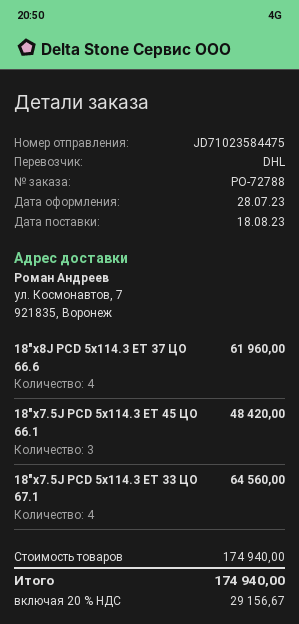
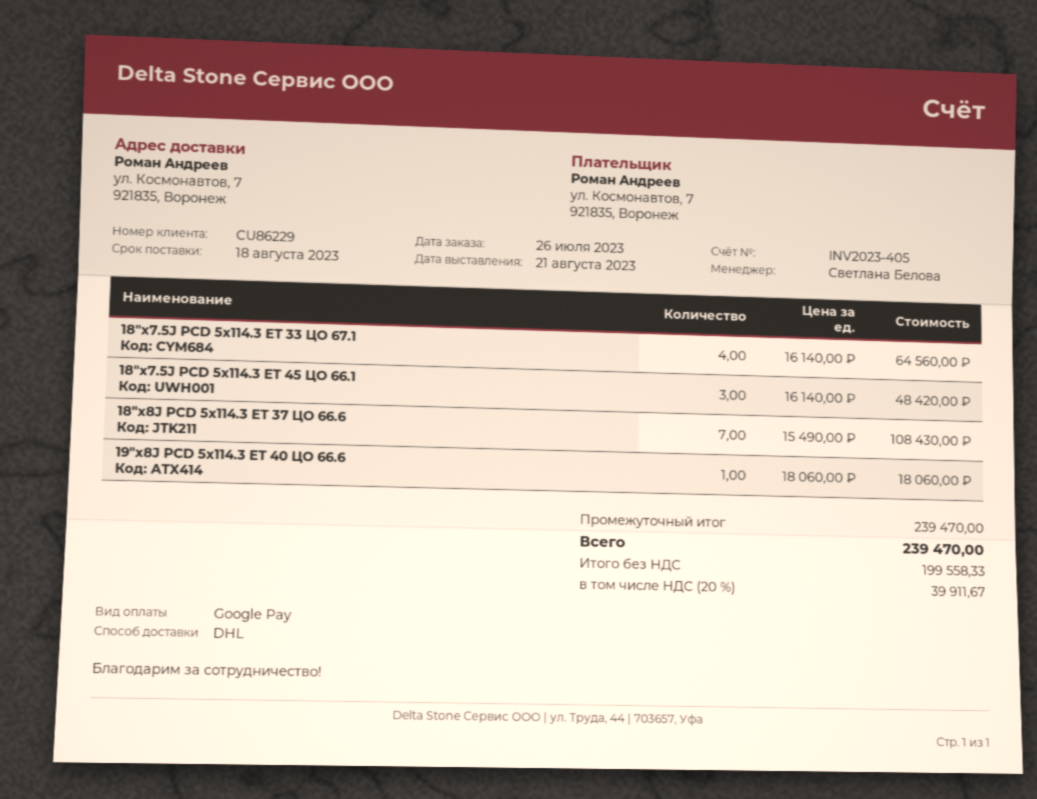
order date: 2023-07-28 -> 2023-07-26
18"x8J PCD 5x114.3 ЕТ 37 ЦО 66.6: 4 for 61960.00 -> 7 for 108430.00
19"x8J PCD 5x114.3 ЕТ 40 ЦО 66.6: none -> 1 for 18060.00
subtotal: 174940.00 -> 239470.00
tax: 20% = 29156.67 -> 20% = 39911.67
total: 174940.00 -> 239470.00

